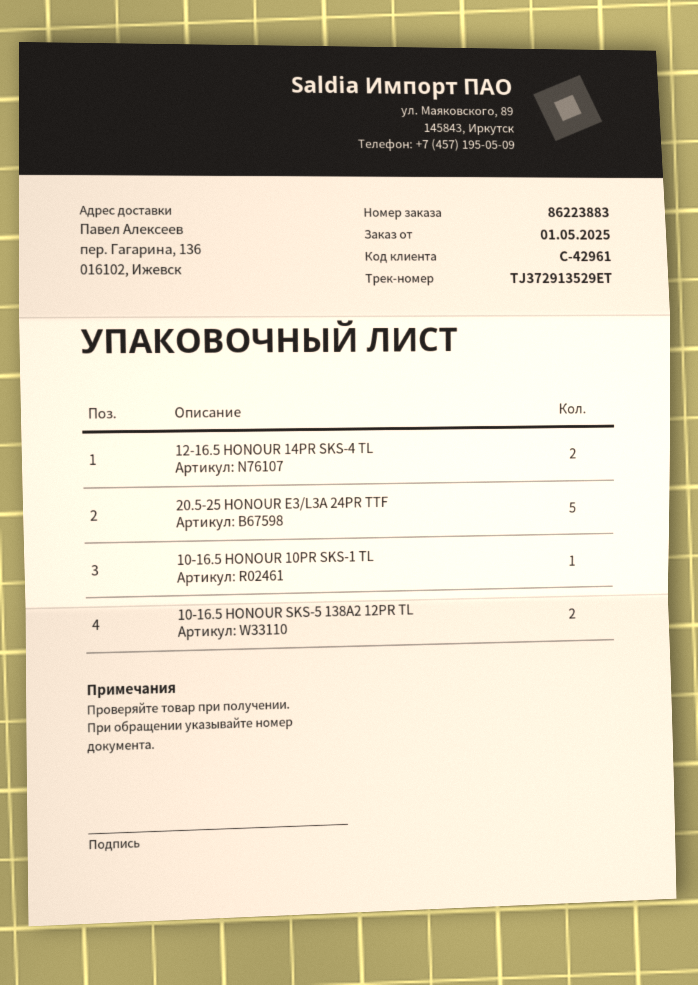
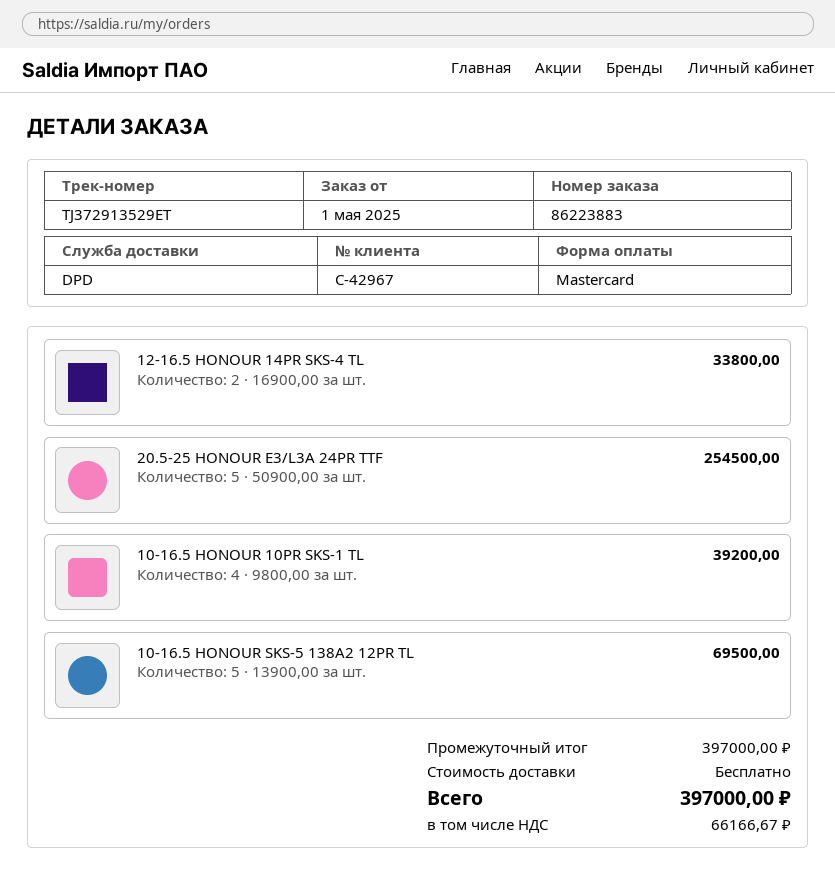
customer number: C-42961 -> C-42967
10-16.5 HONOUR 10PR SKS-1 TL: 1 -> 4
10-16.5 HONOUR SKS-5 138A2 12PR TL: 2 -> 5

